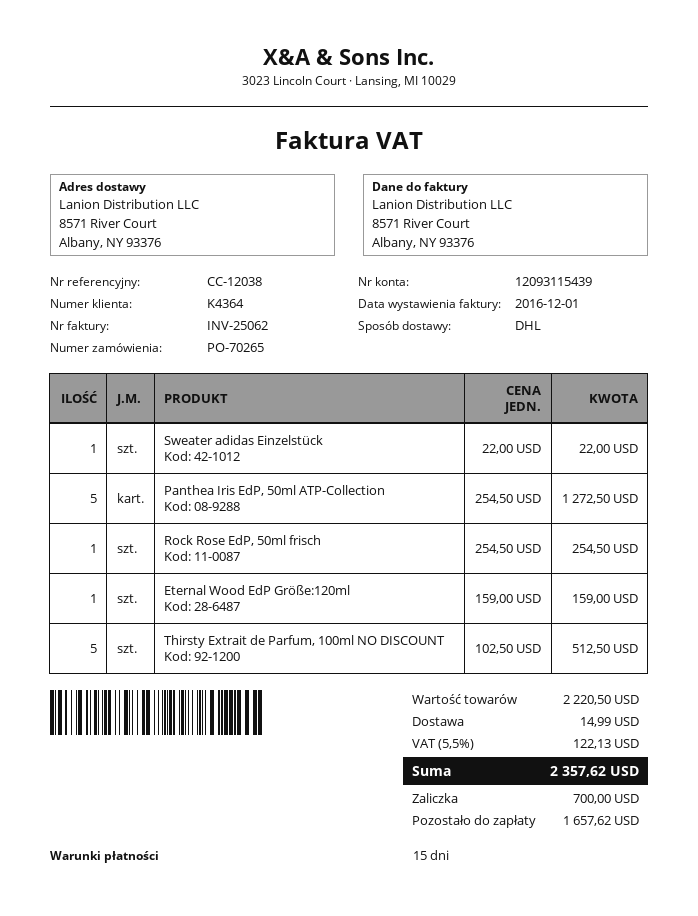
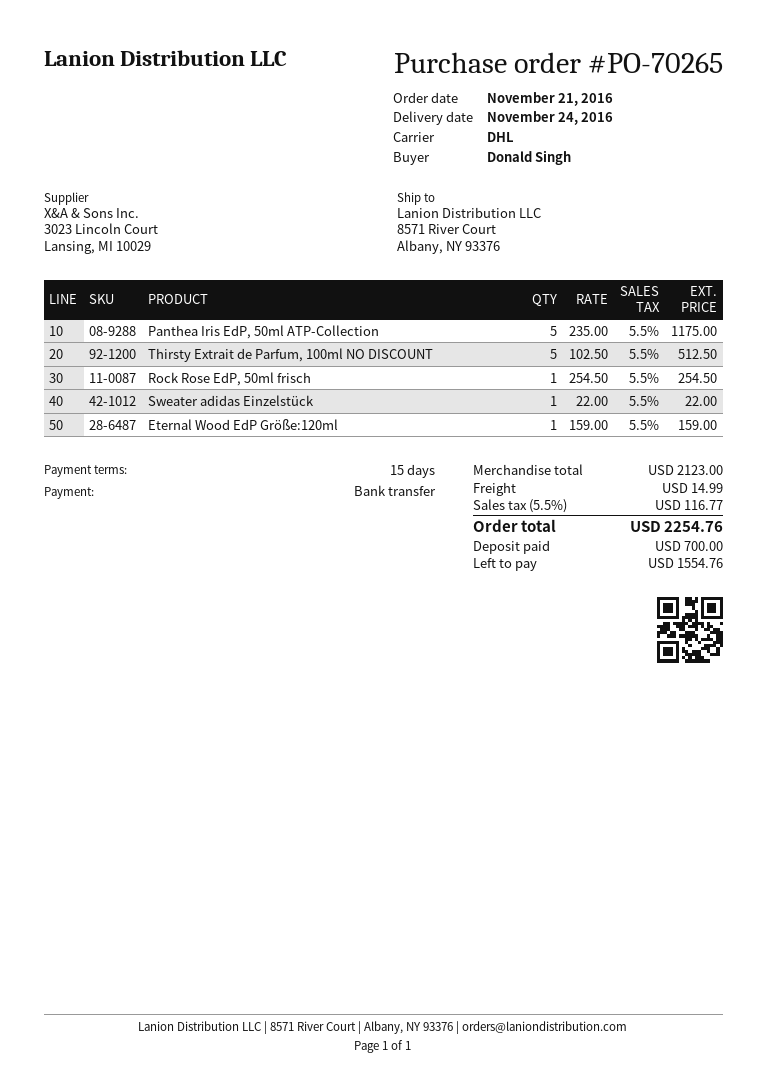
Panthea Iris EdP, 50ml ATP-Collection: 5 x 254.50 = 1272.50 -> 5 x 235.00 = 1175.00
subtotal: 2220.50 -> 2123.00
tax: 5.5% = 122.13 -> 5.5% = 116.77
total: 2357.62 -> 2254.76
balance: 1657.62 -> 1554.76

